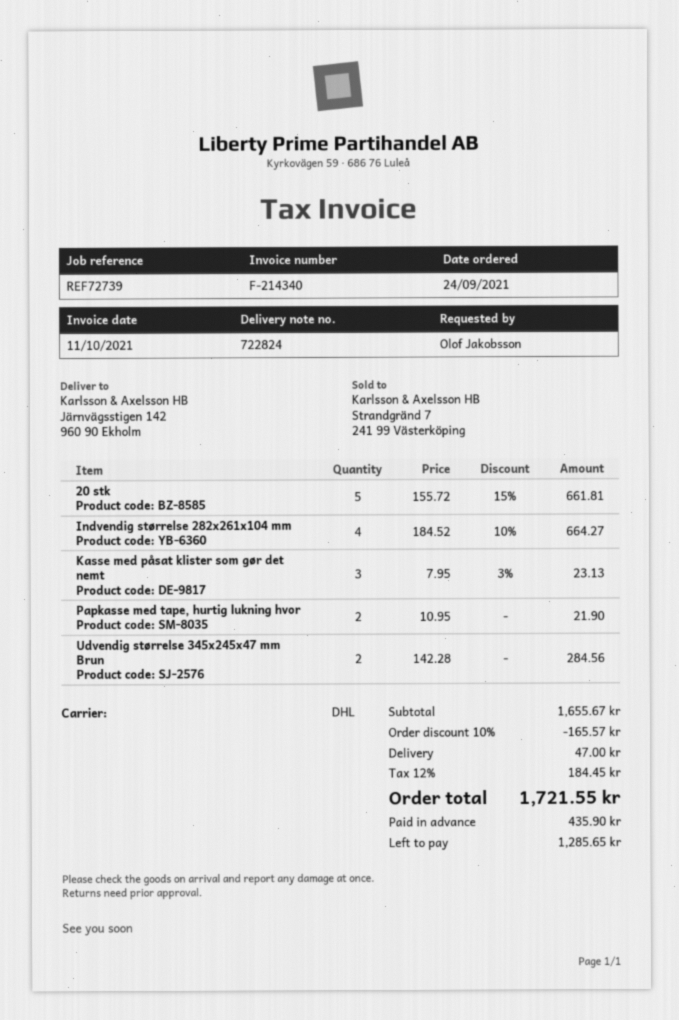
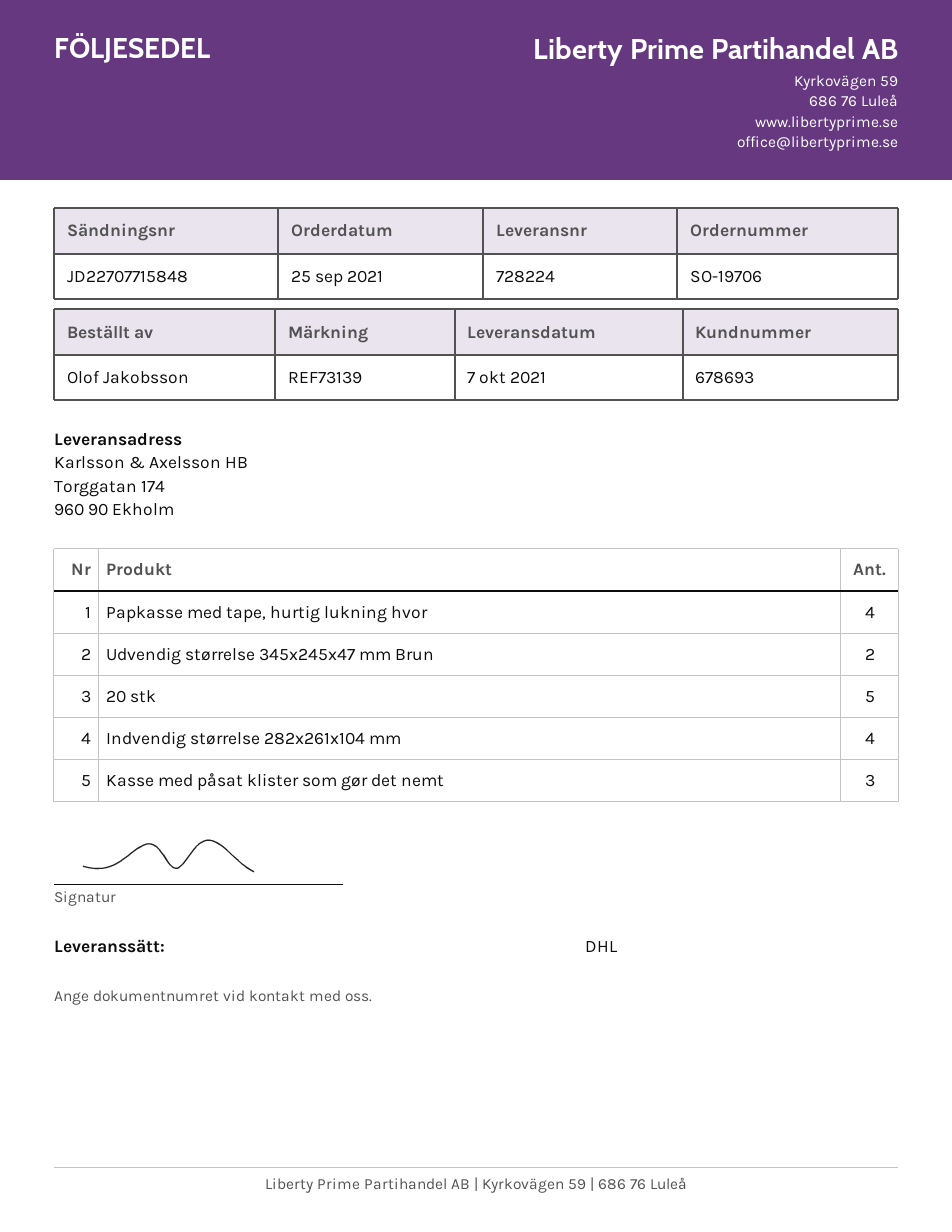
order date: 2021-09-24 -> 2021-09-25
delivery note number: 722824 -> 728224
reference: REF72739 -> REF73139
ship to: Järnvägsstigen 142, 960 90 Ekholm -> Torggatan 174, 960 90 Ekholm
Papkasse med tape, hurtig lukning hvor: 2 -> 4

